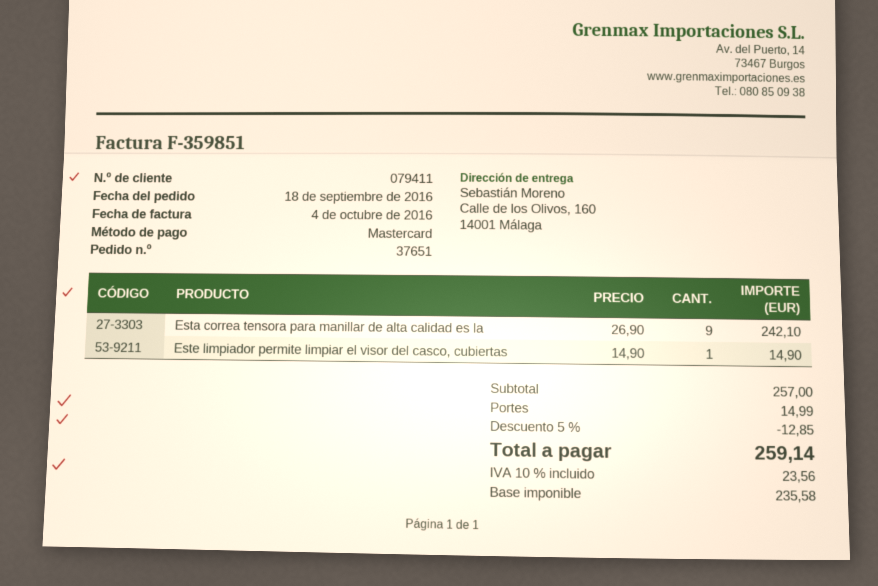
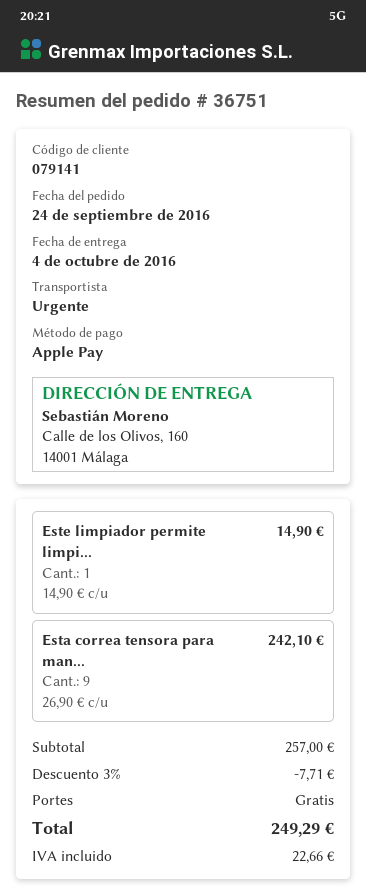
order number: 37651 -> 36751
order date: 2016-09-18 -> 2016-09-24
customer number: 079411 -> 079141
payment method: Mastercard -> Apple Pay
discount: 5% = 12.85 -> 3% = 7.71
shipping: 14.99 -> 0.00
tax: 23.56 -> 22.66
total: 259.14 -> 249.29

